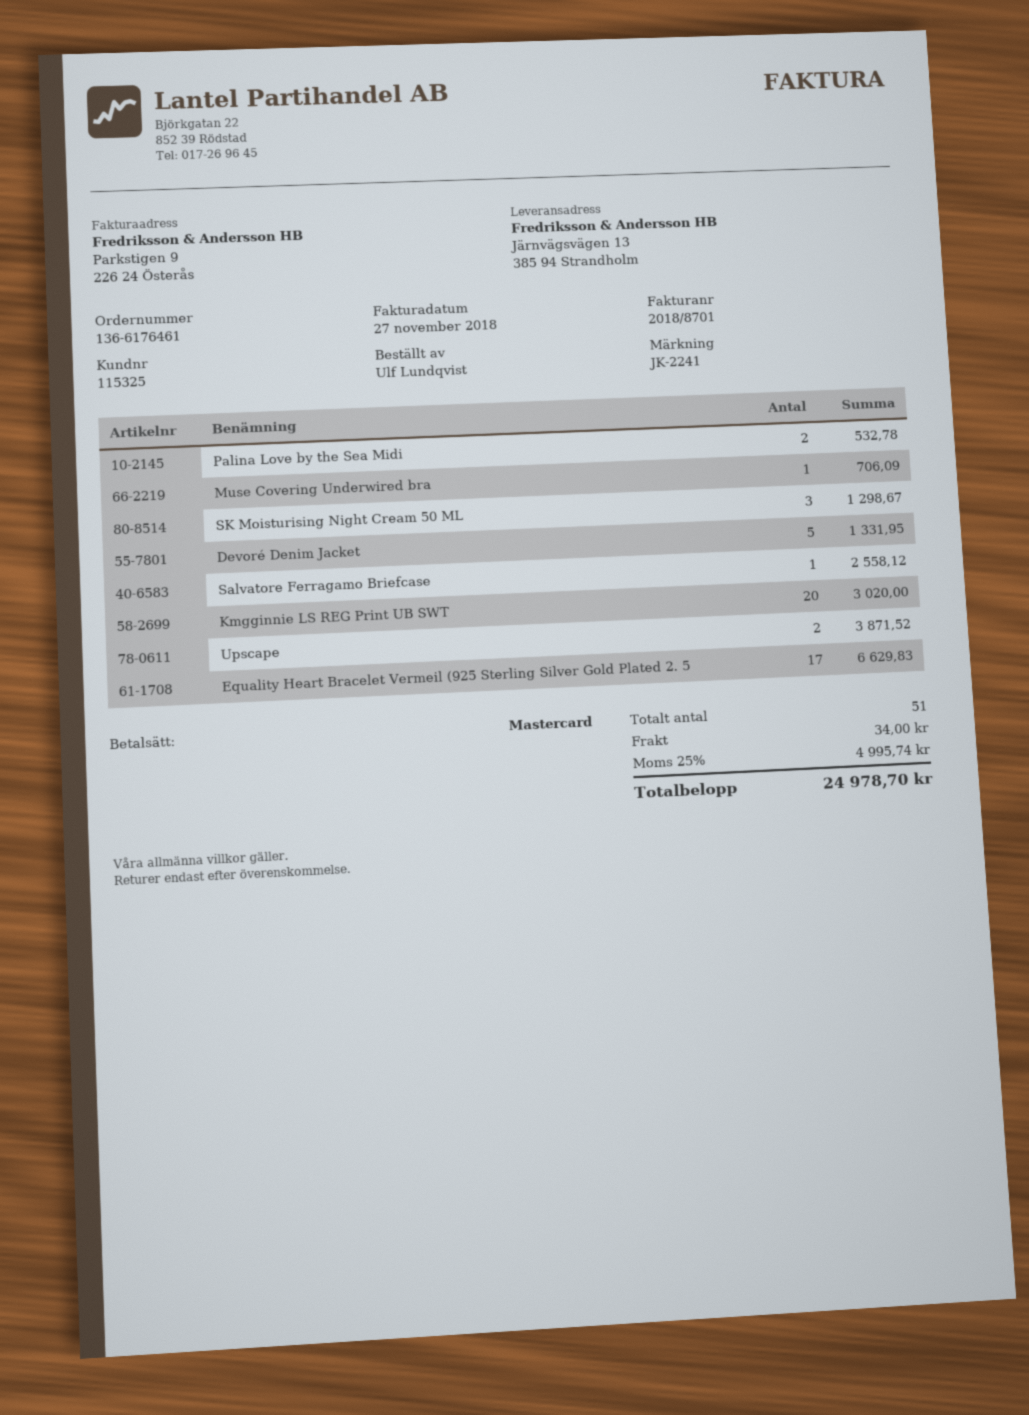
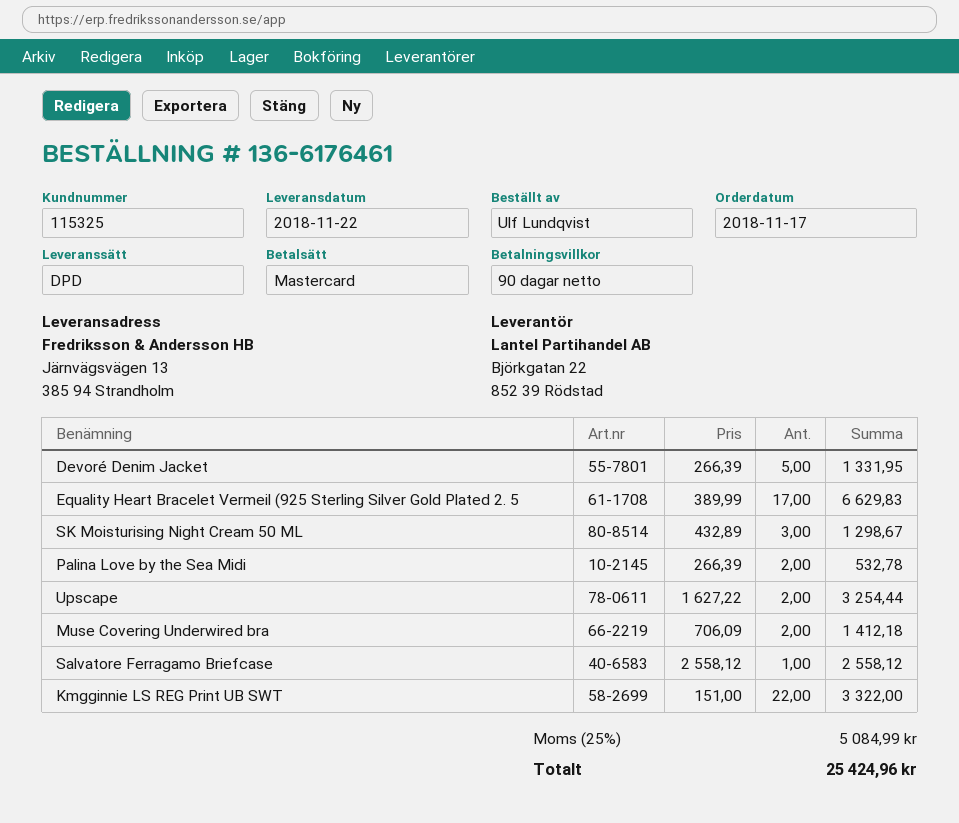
Muse Covering Underwired bra: 1 for 706.09 -> 2 for 1412.18
Kmgginnie LS REG Print UB SWT: 20 for 3020.00 -> 22 for 3322.00
Upscape: 2 for 3871.52 -> 2 for 3254.44
shipping: 34.00 -> none
tax: 25% = 4995.74 -> 25% = 5084.99
total: 24978.70 -> 25424.96

